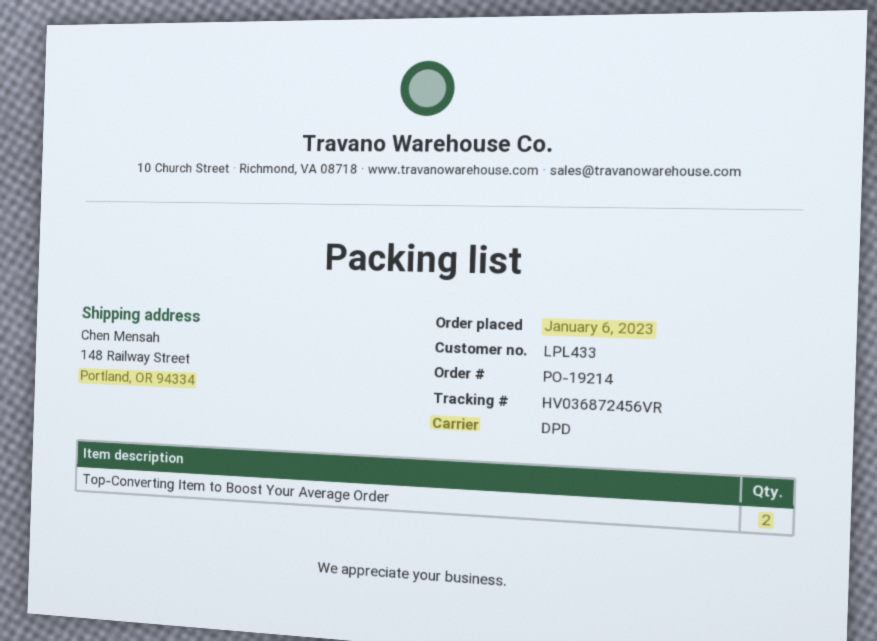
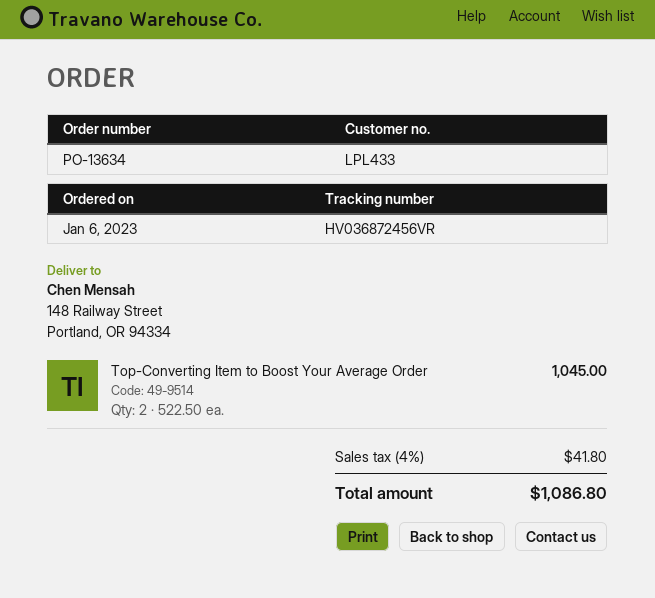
order number: PO-19214 -> PO-13634

